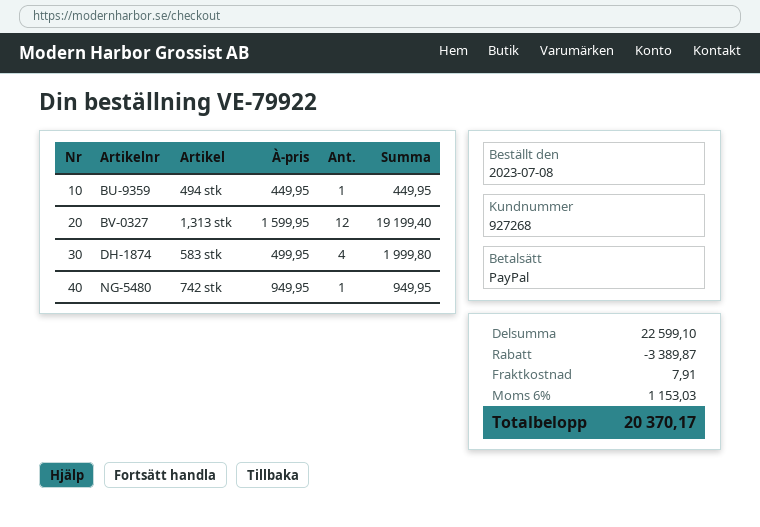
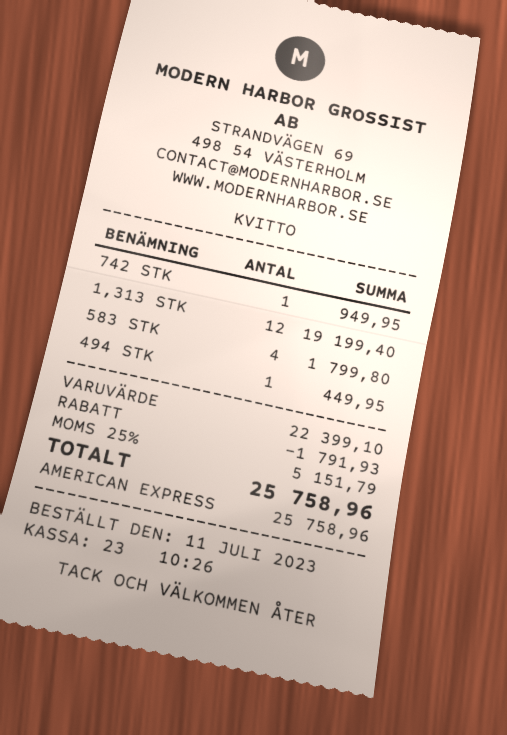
order date: 2023-07-08 -> 2023-07-11
payment method: PayPal -> American Express
583 stk: 4 for 1999.80 -> 4 for 1799.80
subtotal: 22599.10 -> 22399.10
discount: 3389.87 -> 1791.93
shipping: 7.91 -> none
tax: 6% = 1153.03 -> 25% = 5151.79
total: 20370.17 -> 25758.96

